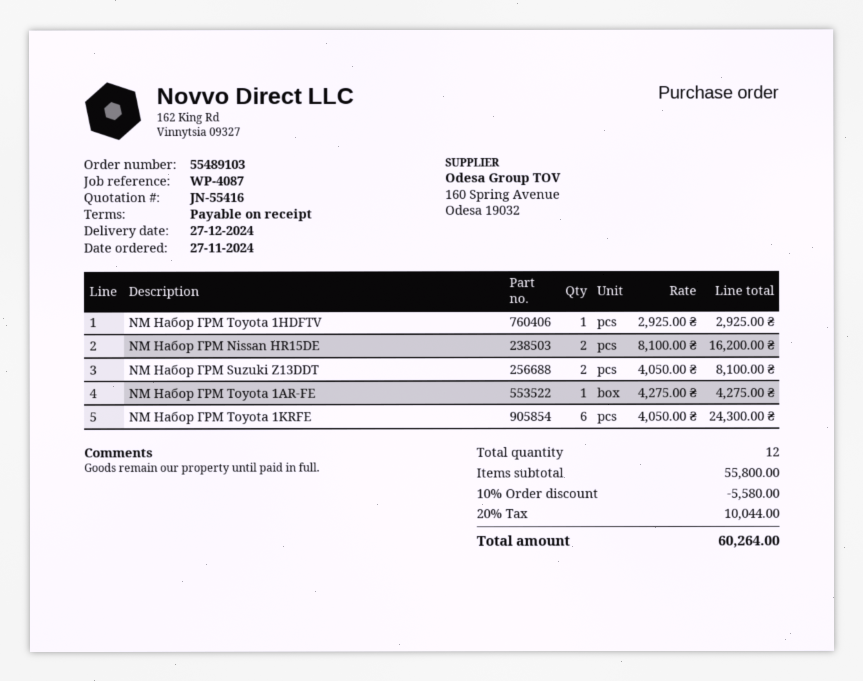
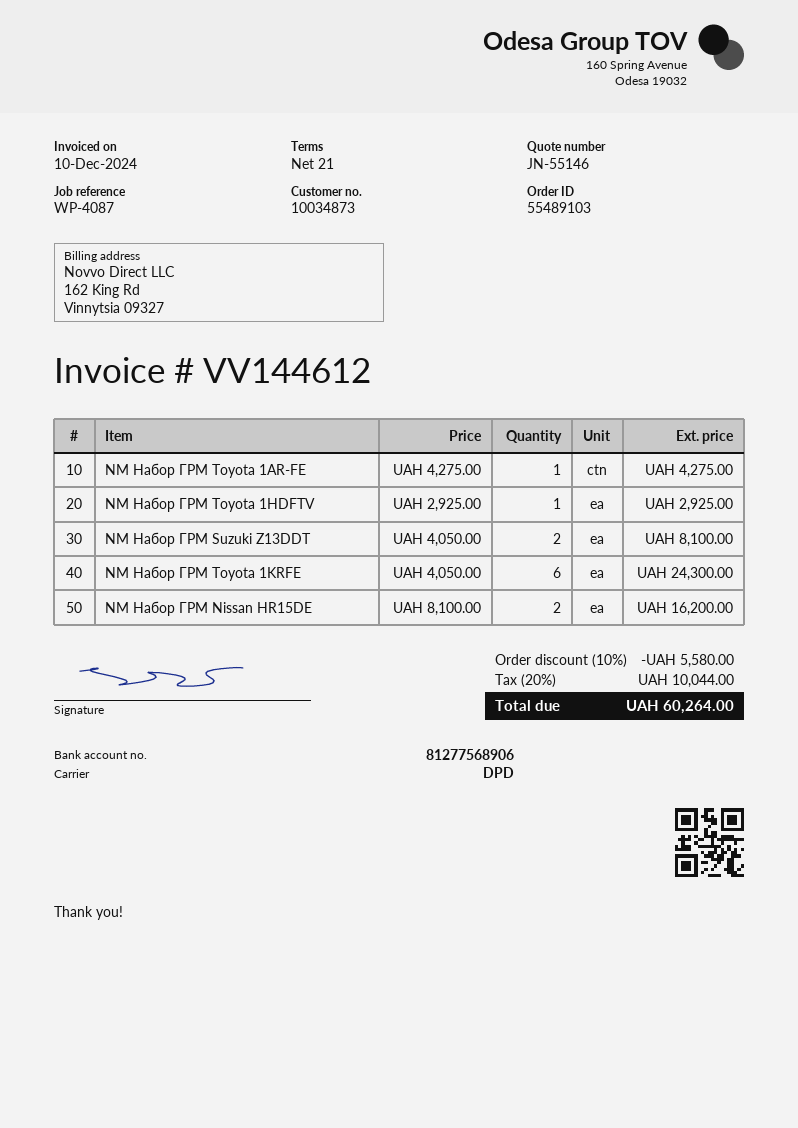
quote number: JN-55416 -> JN-55146
payment terms: on receipt -> 21 days

